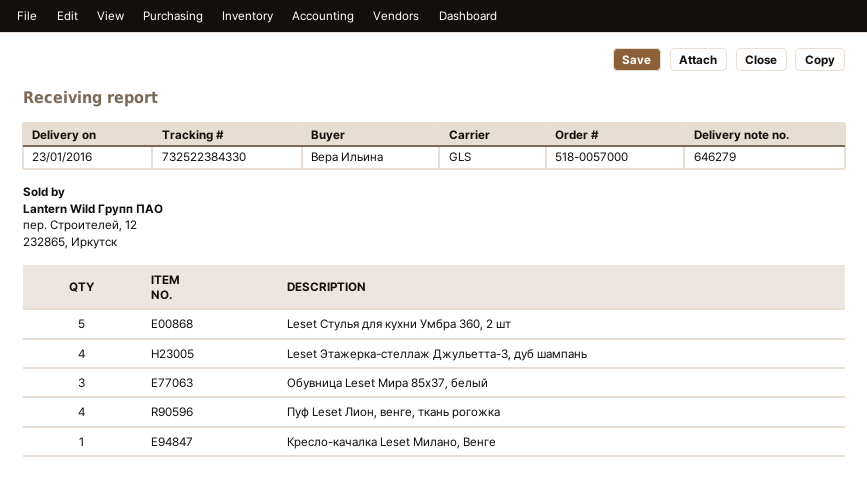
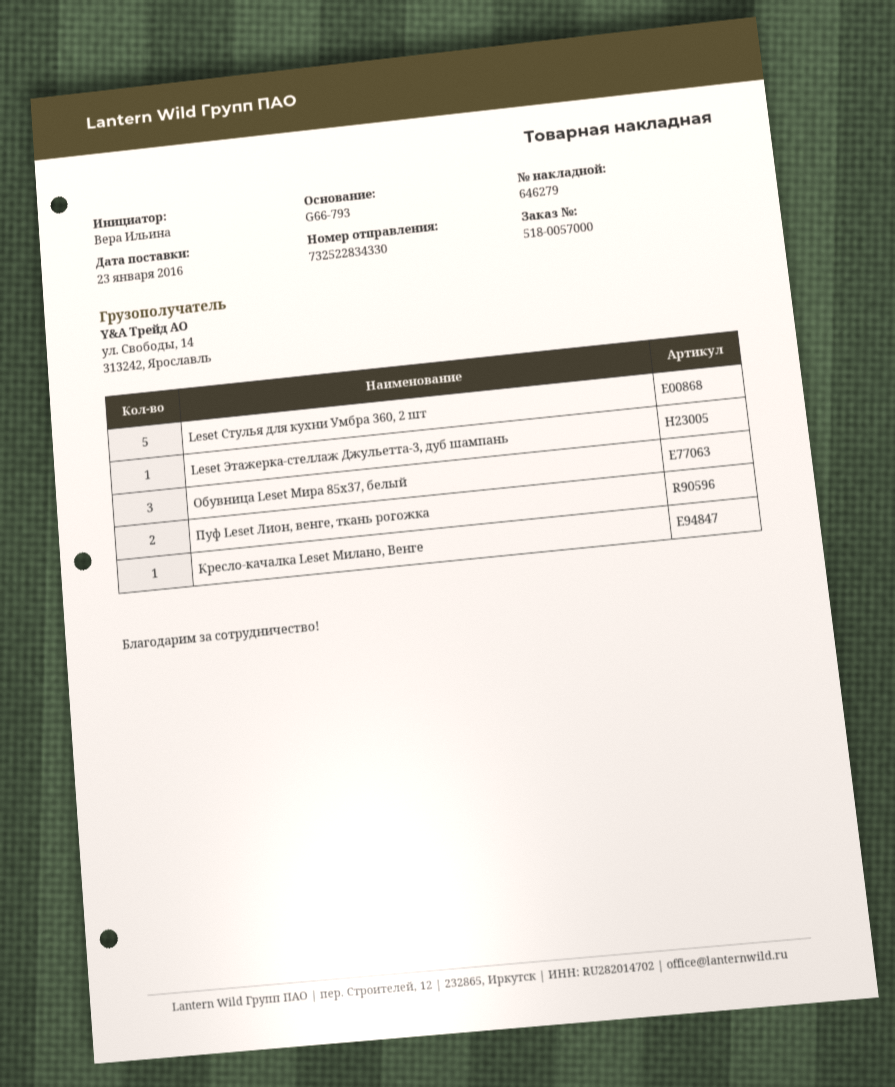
tracking number: 732522384330 -> 732522834330
Leset Этажерка-стеллаж Джульетта-3, дуб шампань: 4 -> 1
Пуф Leset Лион, венге, ткань рогожка: 4 -> 2

